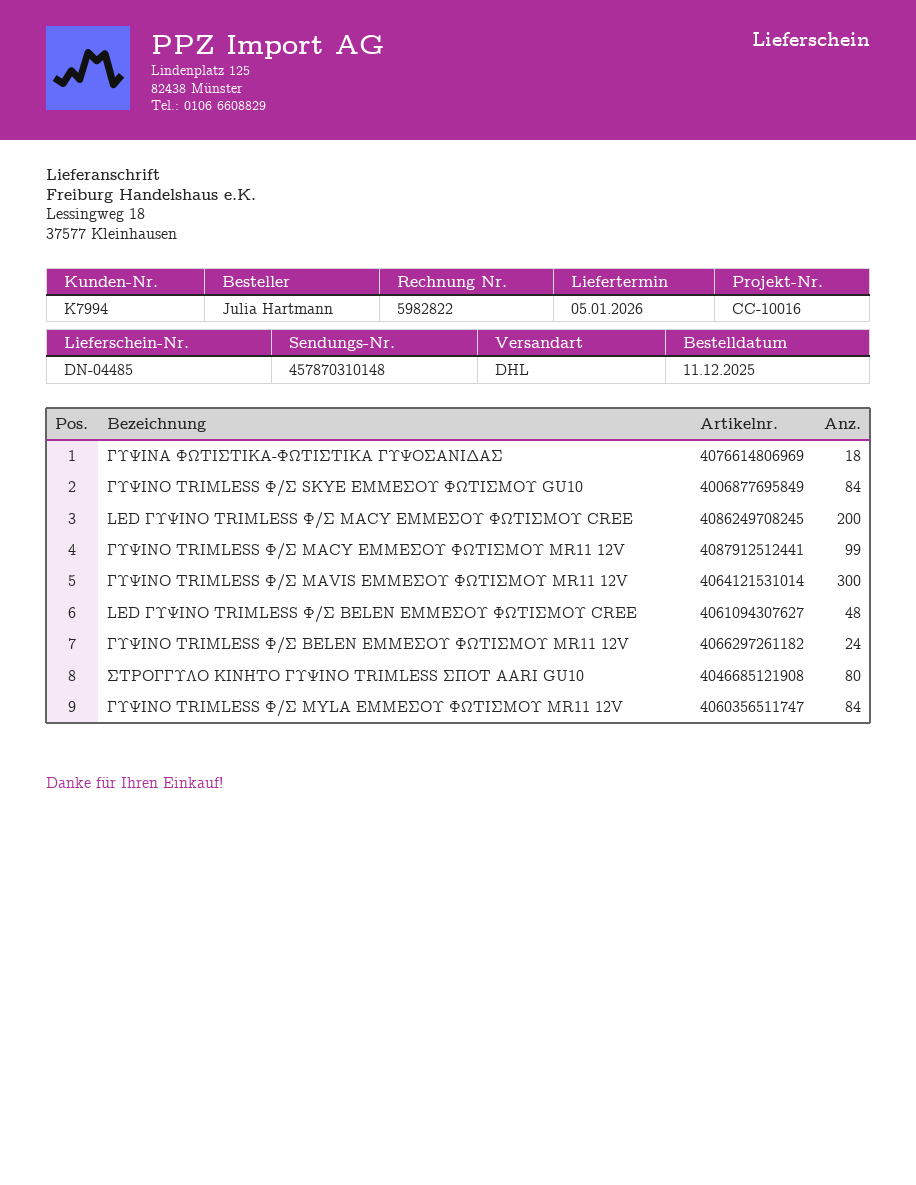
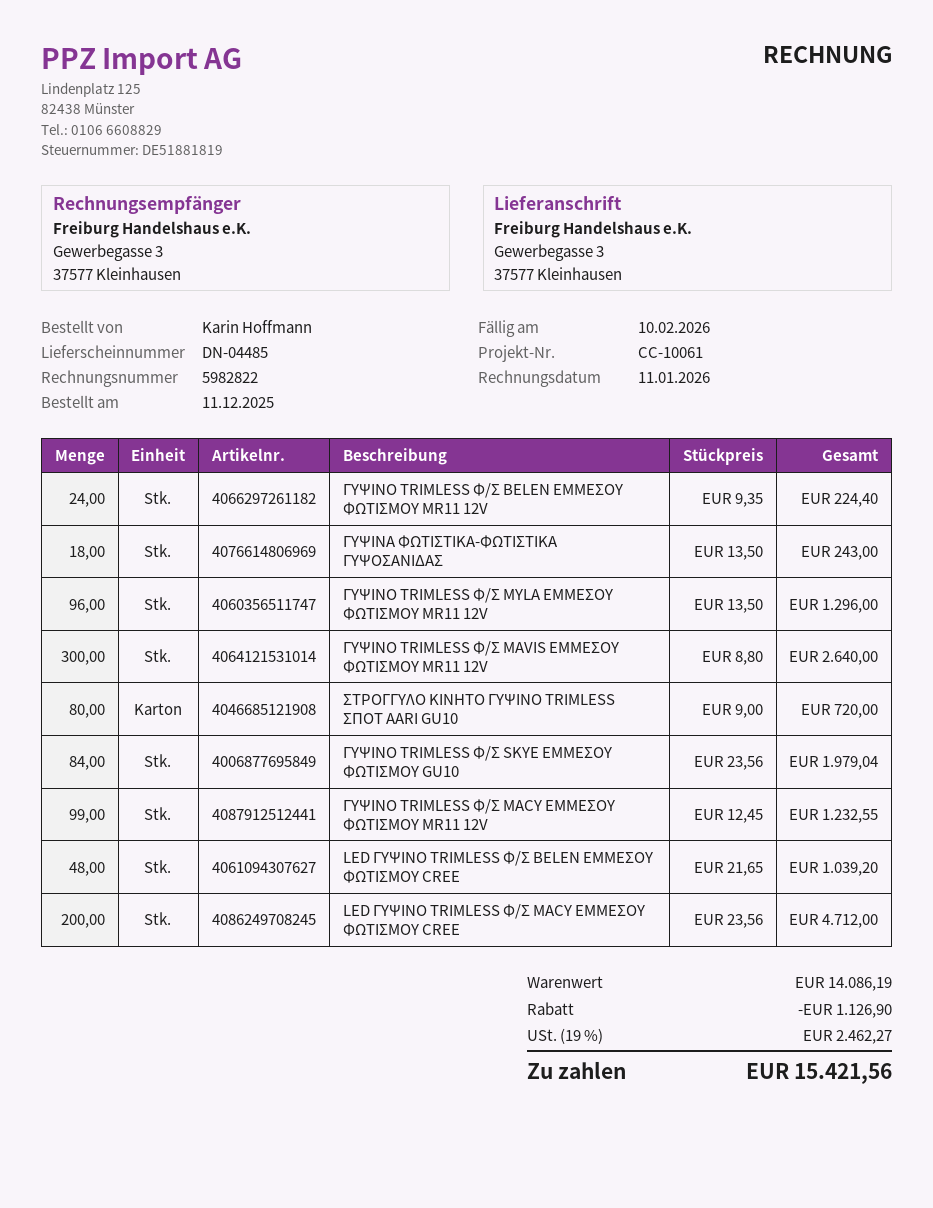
reference: CC-10016 -> CC-10061
ordered by: Julia Hartmann -> Karin Hoffmann
ship to: Lessingweg 18, 37577 Kleinhausen -> Gewerbegasse 3, 37577 Kleinhausen
ΓΥΨΙΝΟ TRIMLESS Φ/Σ MYLA ΕΜΜΕΣΟΥ ΦΩΤΙΣΜΟΥ MR11 12V: 84 -> 96

